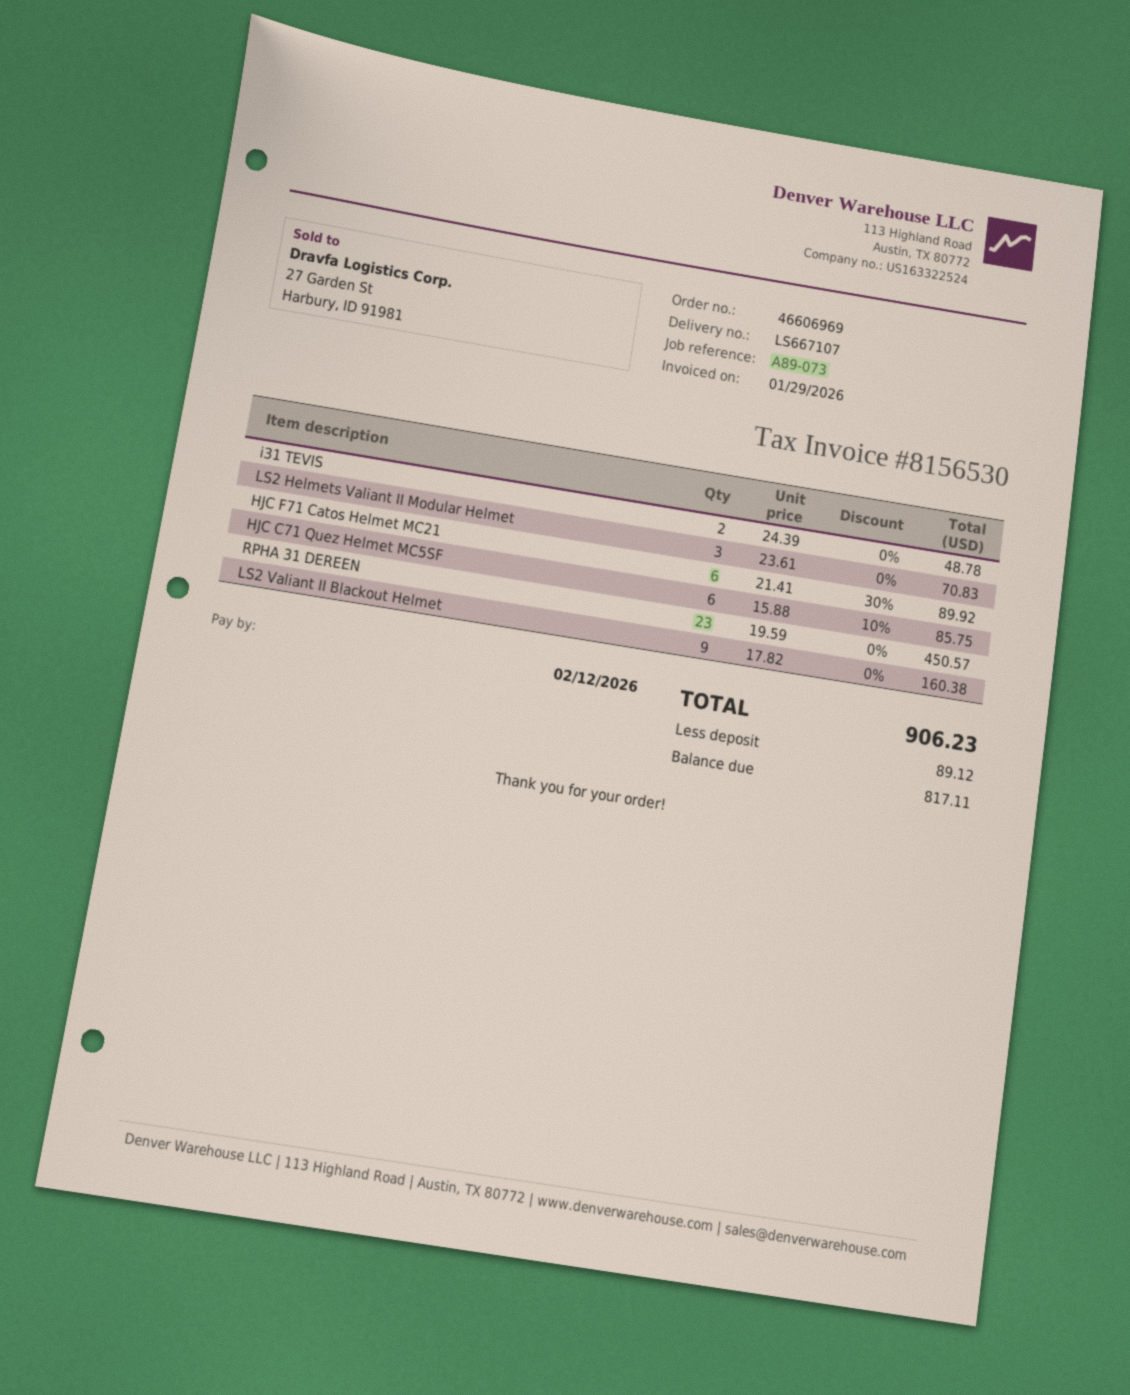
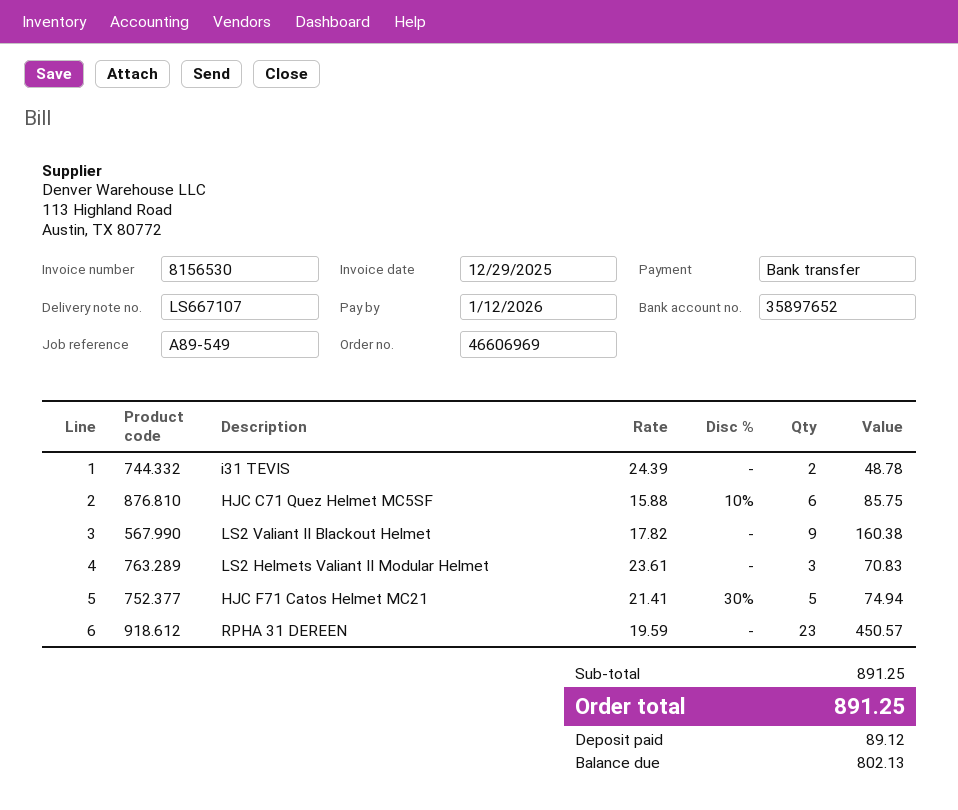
invoice date: 2026-01-29 -> 2025-12-29
due date: 2026-02-12 -> 2026-01-12
reference: A89-073 -> A89-549
HJC F71 Catos Helmet MC21: 6 x 21.41 - 30% = 89.92 -> 5 x 21.41 - 30% = 74.94
total: 906.23 -> 891.25
balance: 817.11 -> 802.13

